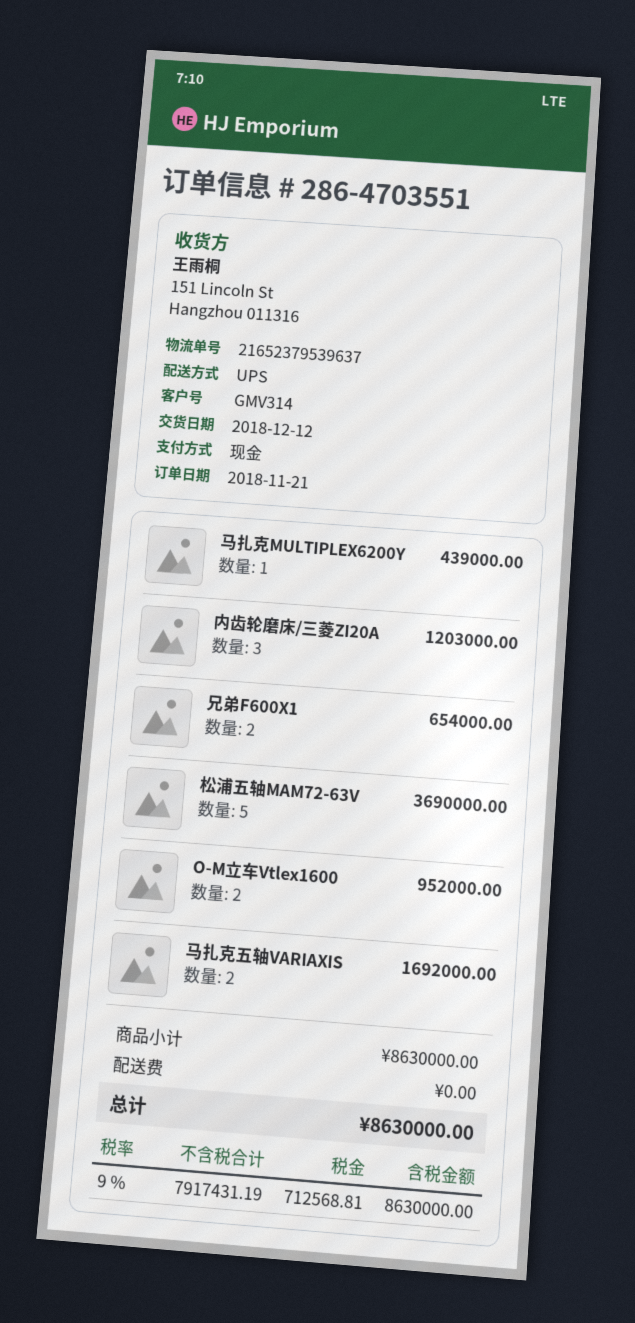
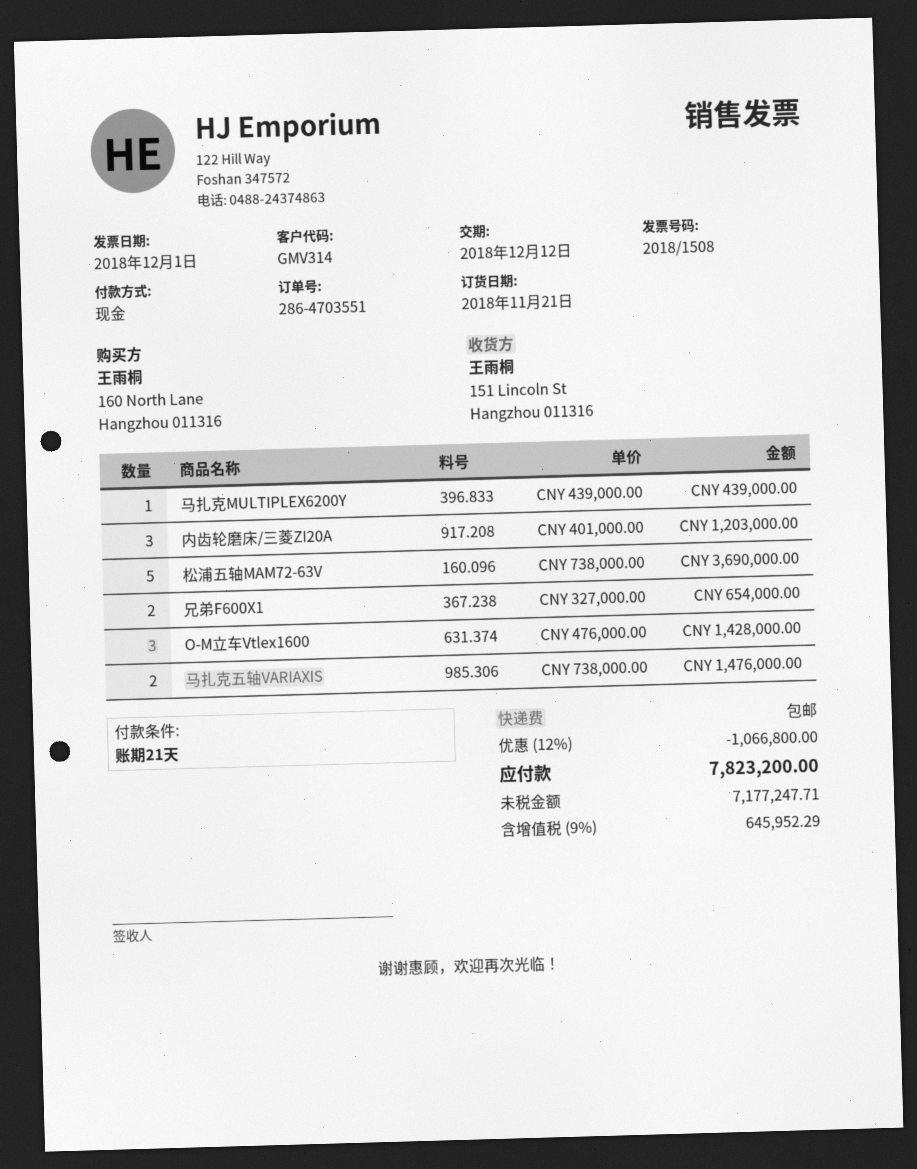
O-M立车Vtlex1600: 2 for 952000.00 -> 3 for 1428000.00
马扎克五轴VARIAXIS: 2 for 1692000.00 -> 2 for 1476000.00
discount: none -> 12% = 1066800.00
net: 7917431.19 -> 7177247.71
tax: 9% = 712568.81 -> 9% = 645952.29
total: 8630000.00 -> 7823200.00

